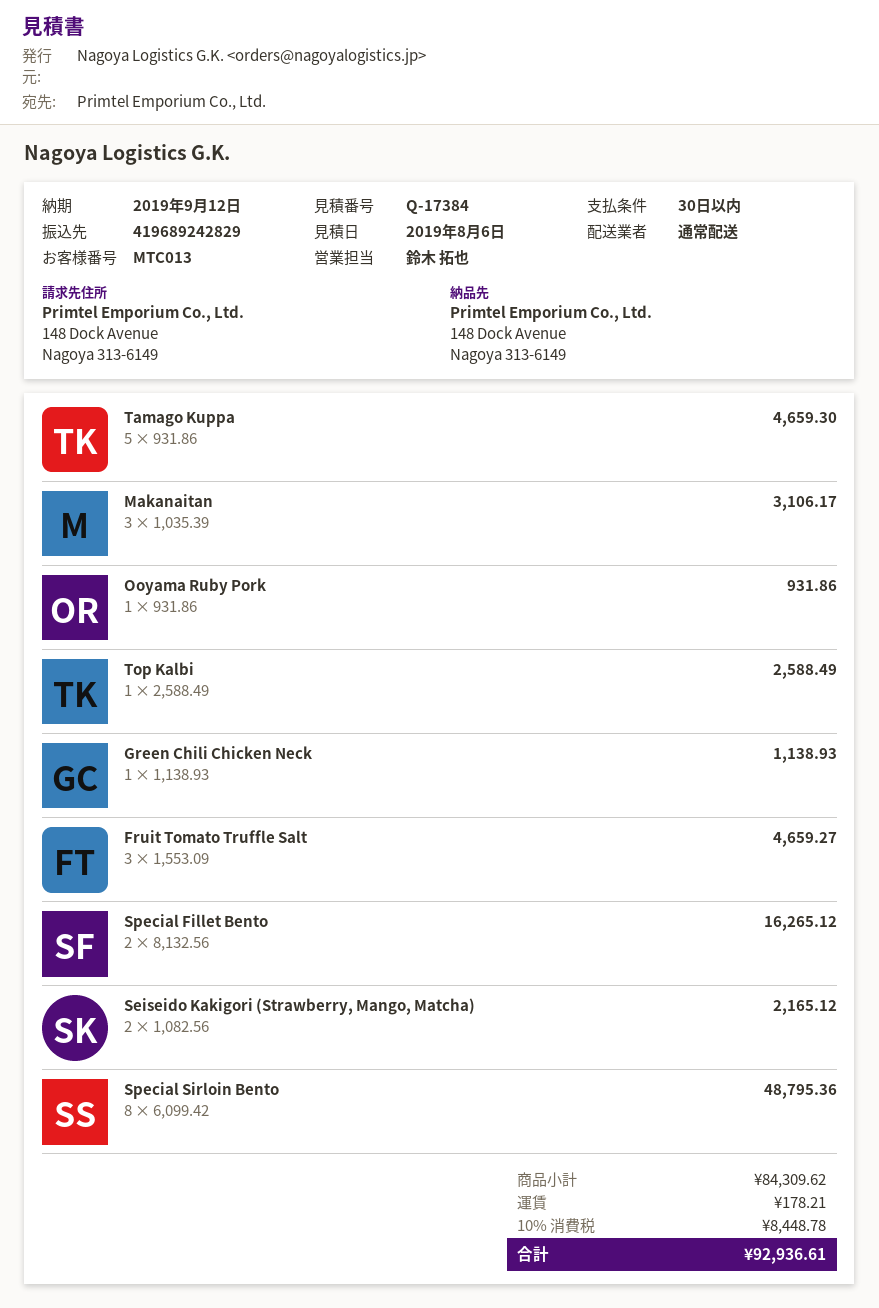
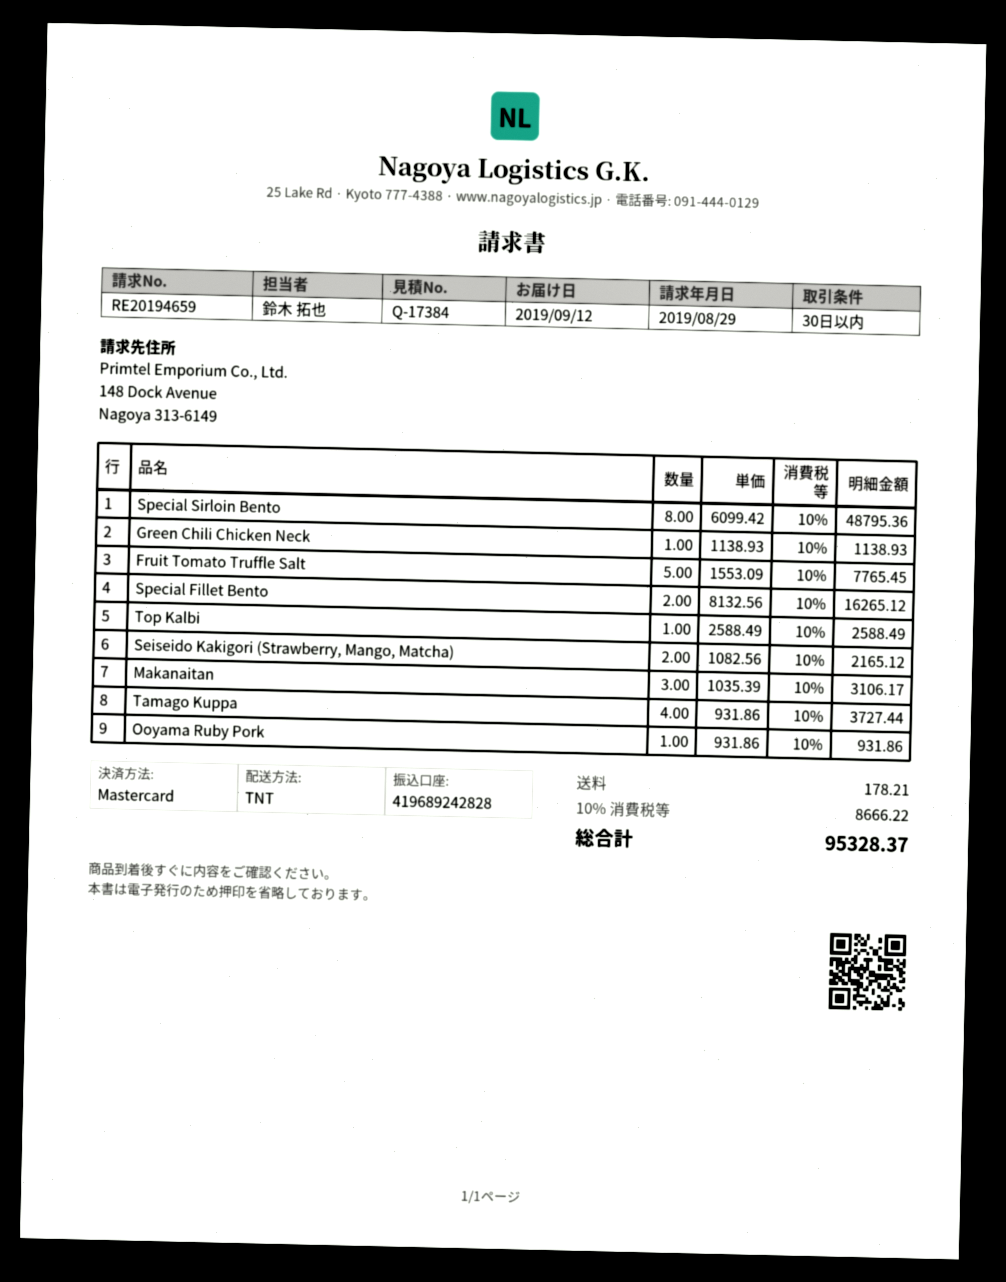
bank account: 419689242829 -> 419689242828
shipping method: standard -> TNT
Tamago Kuppa: 5 x 931.86 = 4659.30 -> 4 x 931.86 = 3727.44
Fruit Tomato Truffle Salt: 3 x 1553.09 = 4659.27 -> 5 x 1553.09 = 7765.45
tax: 10% = 8448.78 -> 10% = 8666.22
total: 92936.61 -> 95328.37

